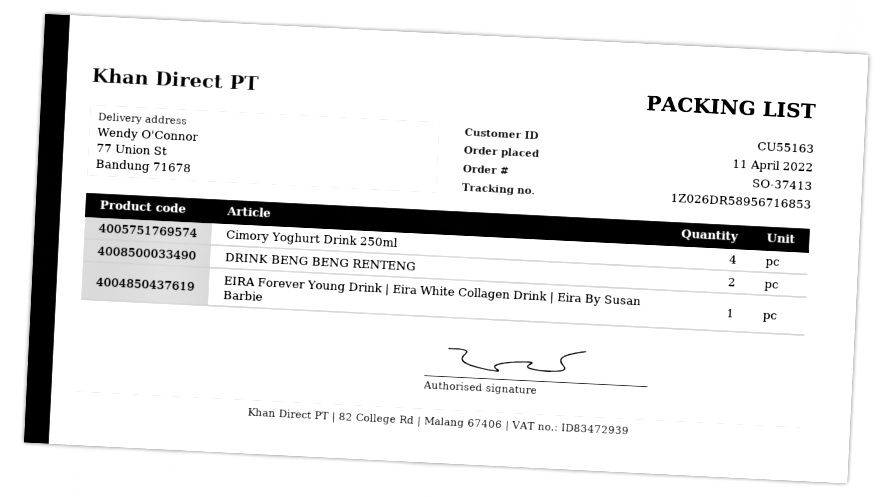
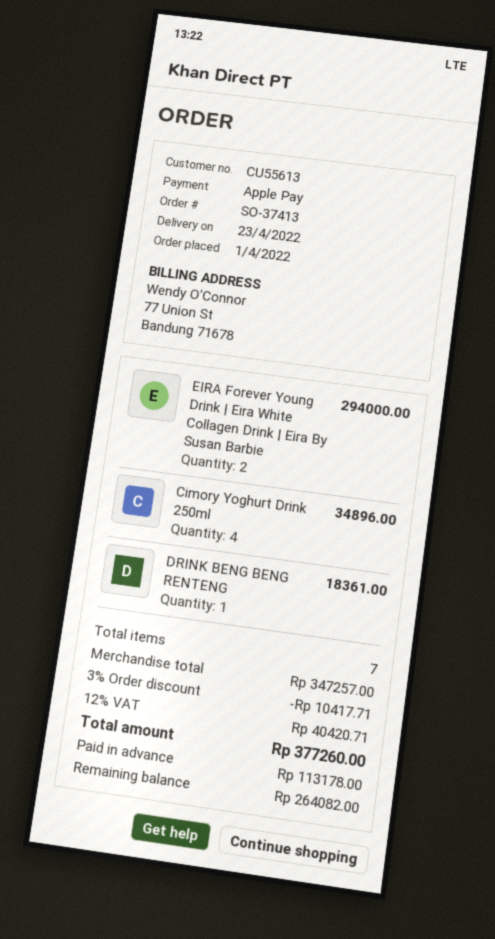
order date: 2022-04-11 -> 2022-04-01
customer number: CU55163 -> CU55613
DRINK BENG BENG RENTENG: 2 -> 1
EIRA Forever Young Drink | Eira White Collagen Drink | Eira By Susan Barbie: 1 -> 2

